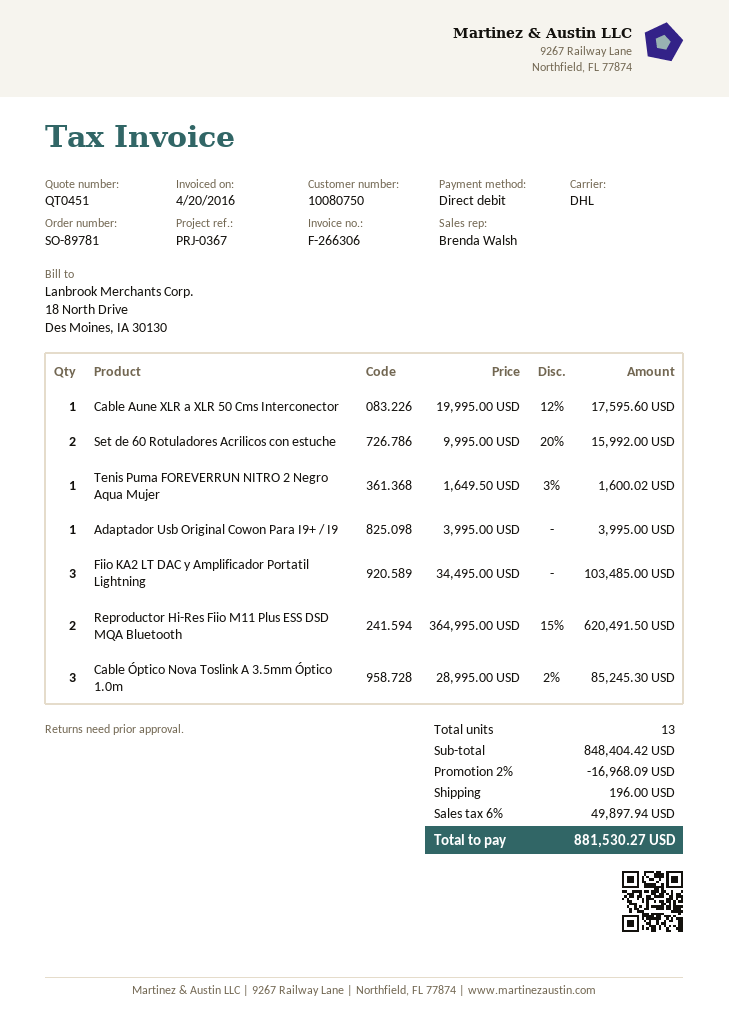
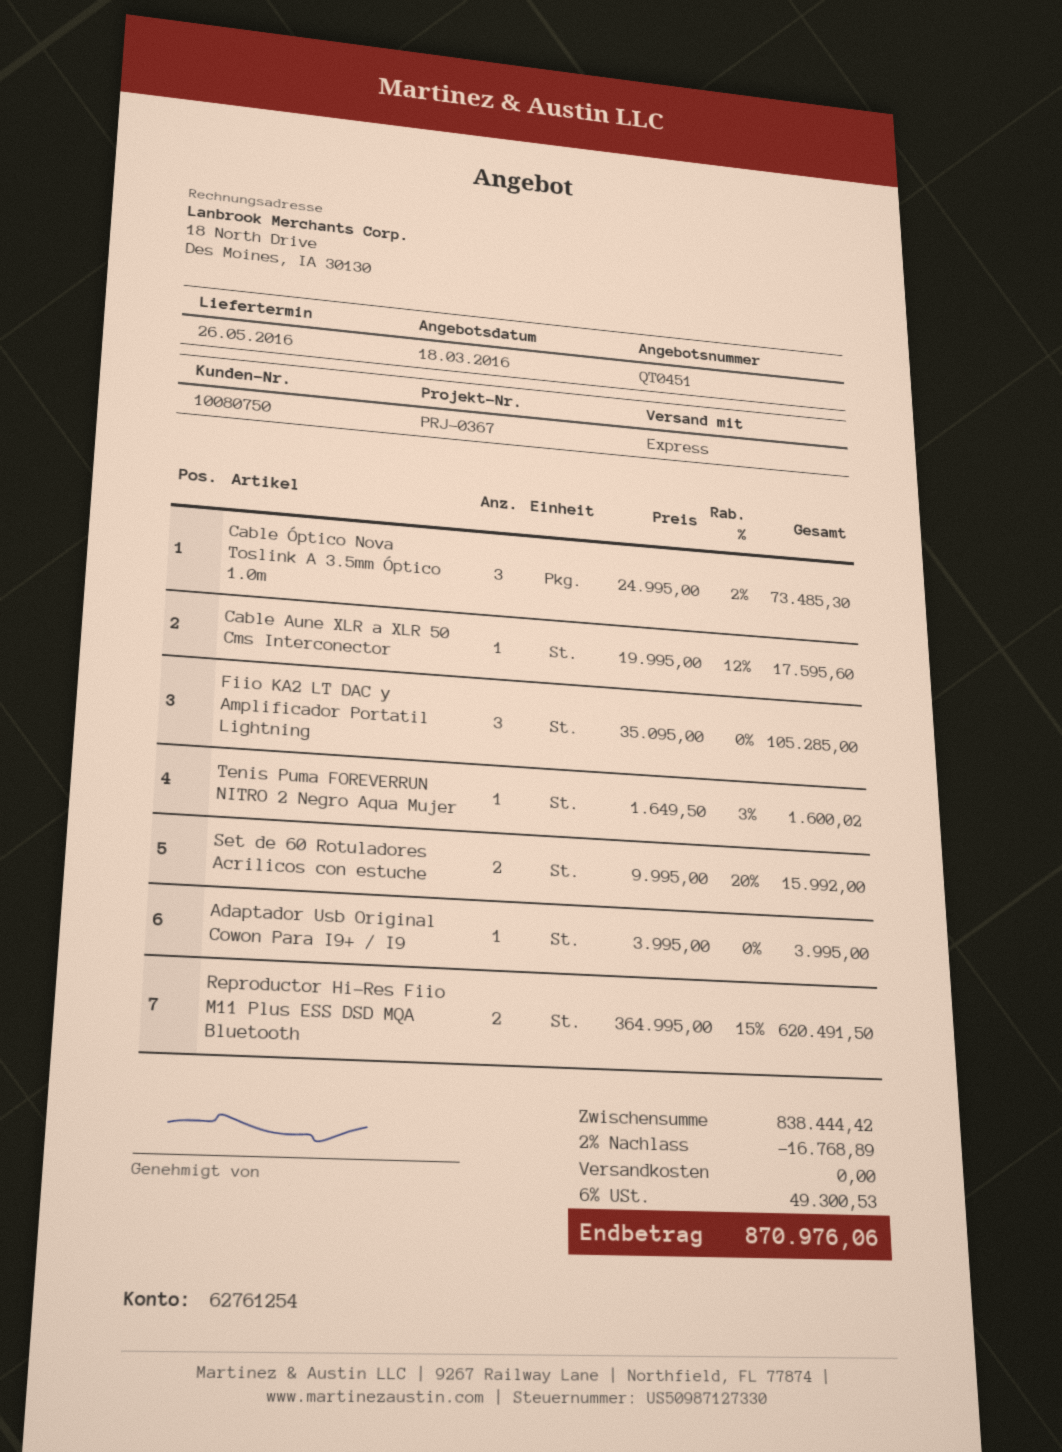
shipping method: DHL -> express
Fiio KA2 LT DAC y Amplificador Portatil Lightning: 3 x 34495.00 = 103485.00 -> 3 x 35095.00 = 105285.00
Cable Óptico Nova Toslink A 3.5mm Óptico 1.0m: 3 x 28995.00 - 2% = 85245.30 -> 3 x 24995.00 - 2% = 73485.30
subtotal: 848404.42 -> 838444.42
discount: 2% = 16968.09 -> 2% = 16768.89
shipping: 196.00 -> 0.00
tax: 6% = 49897.94 -> 6% = 49300.53
total: 881530.27 -> 870976.06

